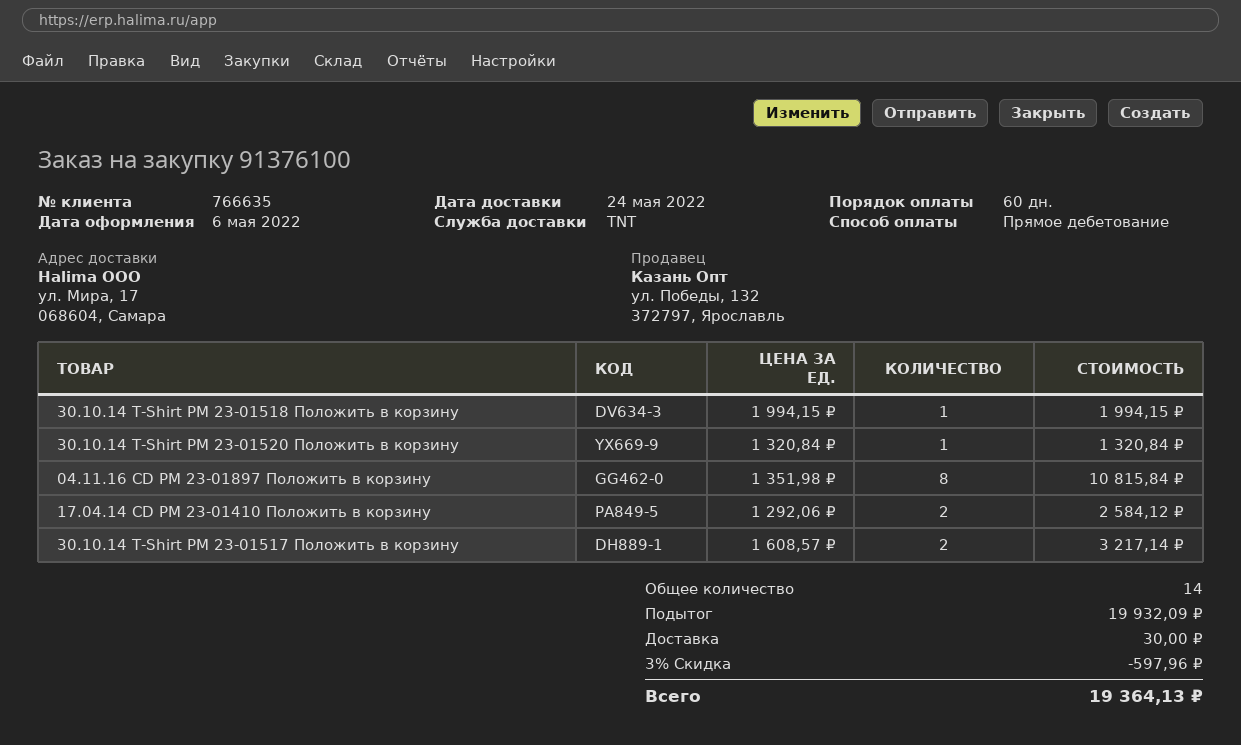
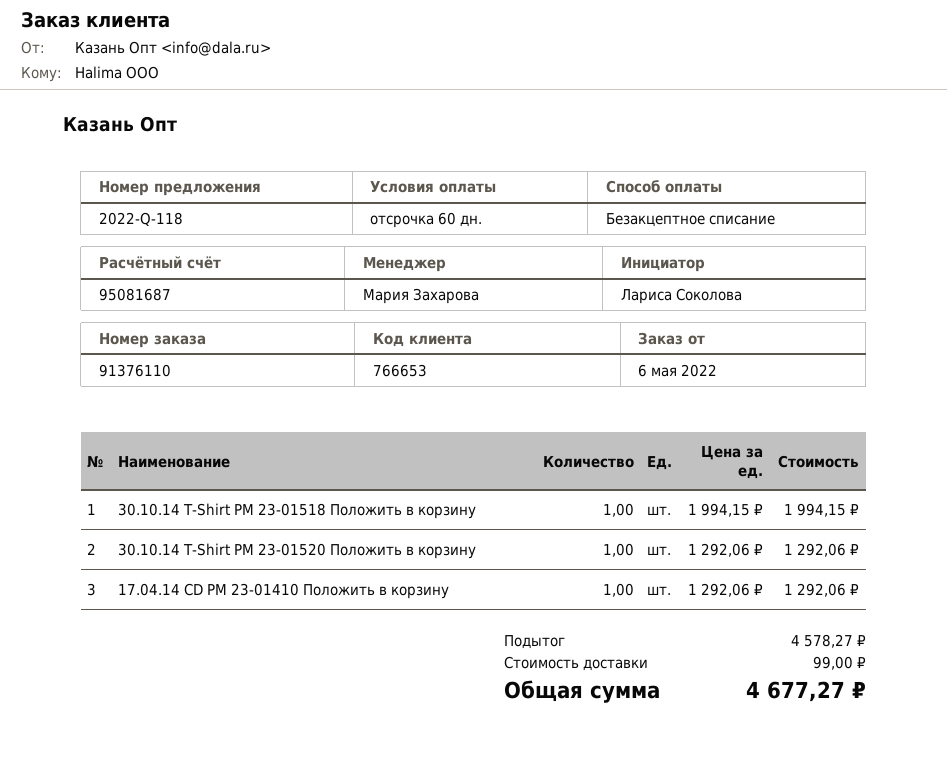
order number: 91376100 -> 91376110
customer number: 766635 -> 766653
30.10.14 T-Shirt PM 23-01520 Положить в корзину: 1 x 1320.84 = 1320.84 -> 1 x 1292.06 = 1292.06
04.11.16 CD PM 23-01897 Положить в корзину: 8 x 1351.98 = 10815.84 -> none
17.04.14 CD PM 23-01410 Положить в корзину: 2 x 1292.06 = 2584.12 -> 1 x 1292.06 = 1292.06
30.10.14 T-Shirt PM 23-01517 Положить в корзину: 2 x 1608.57 = 3217.14 -> none
subtotal: 19932.09 -> 4578.27
discount: 3% = 597.96 -> none
shipping: 30.00 -> 99.00
total: 19364.13 -> 4677.27

